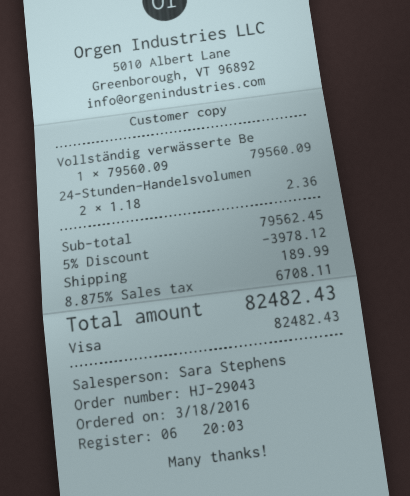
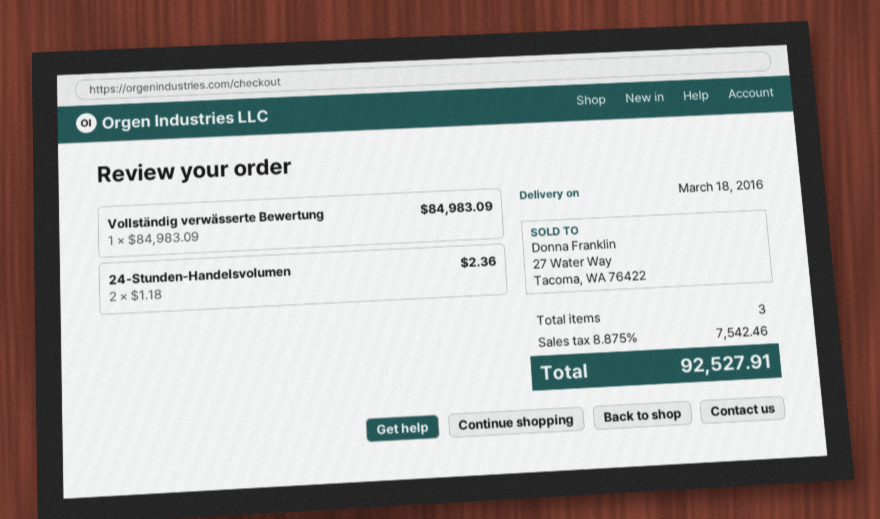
Vollständig verwässerte Be: 1 x 79560.09 = 79560.09 -> 1 x 84983.09 = 84983.09
discount: 5% = 3978.12 -> none
shipping: 189.99 -> none
tax: 8.875% = 6708.11 -> 8.875% = 7542.46
total: 82482.43 -> 92527.91

